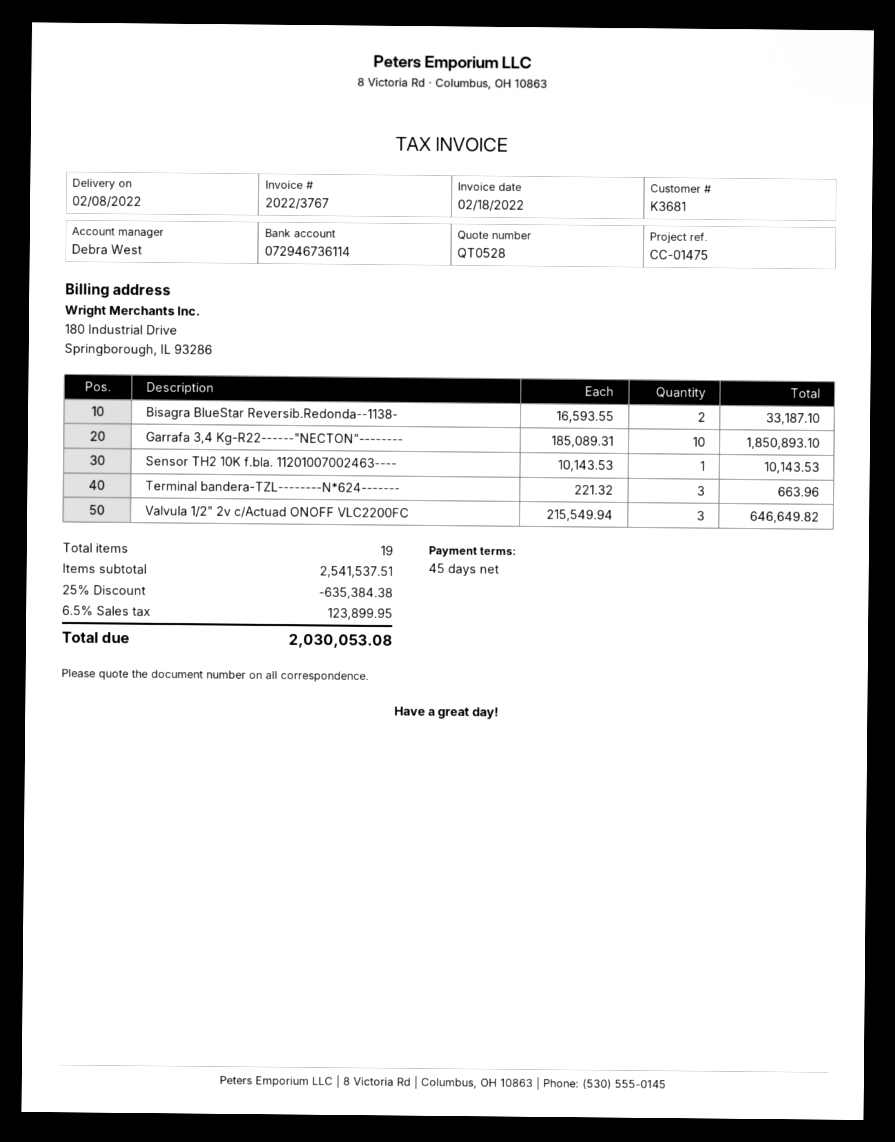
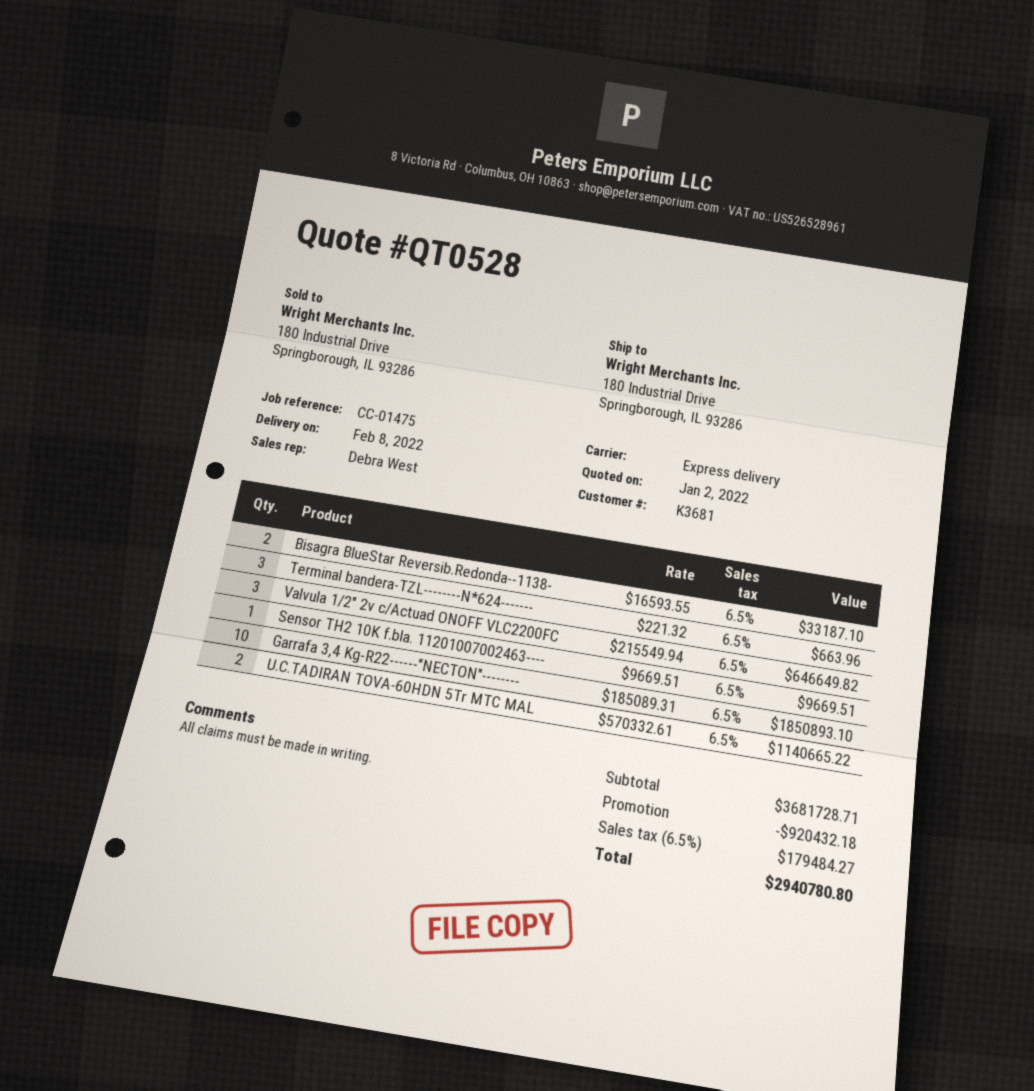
Sensor TH2 10K f.bla. 11201007002463----: 1 x 10143.53 = 10143.53 -> 1 x 9669.51 = 9669.51
U.C.TADIRAN TOVA-60HDN 5Tr MTC MAL: none -> 2 x 570332.61 = 1140665.22
subtotal: 2541537.51 -> 3681728.71
discount: 635384.38 -> 920432.18
tax: 6.5% = 123899.95 -> 6.5% = 179484.27
total: 2030053.08 -> 2940780.80

